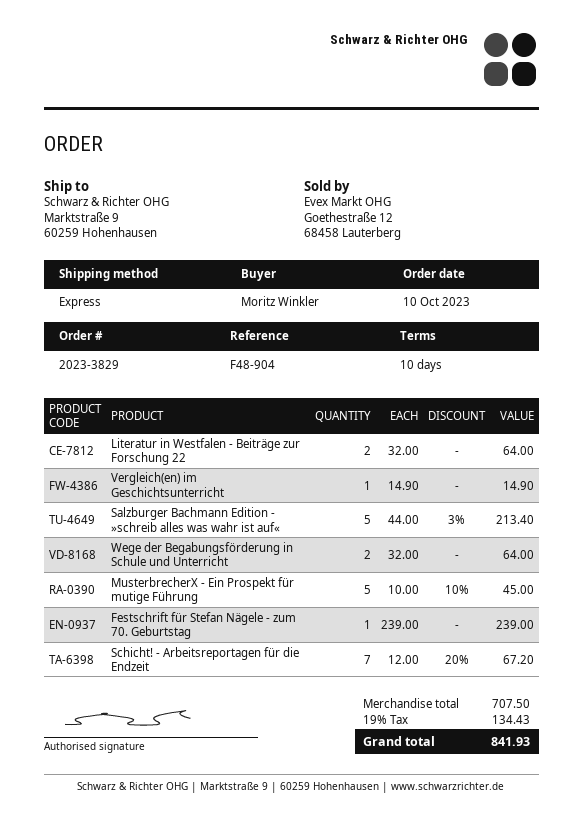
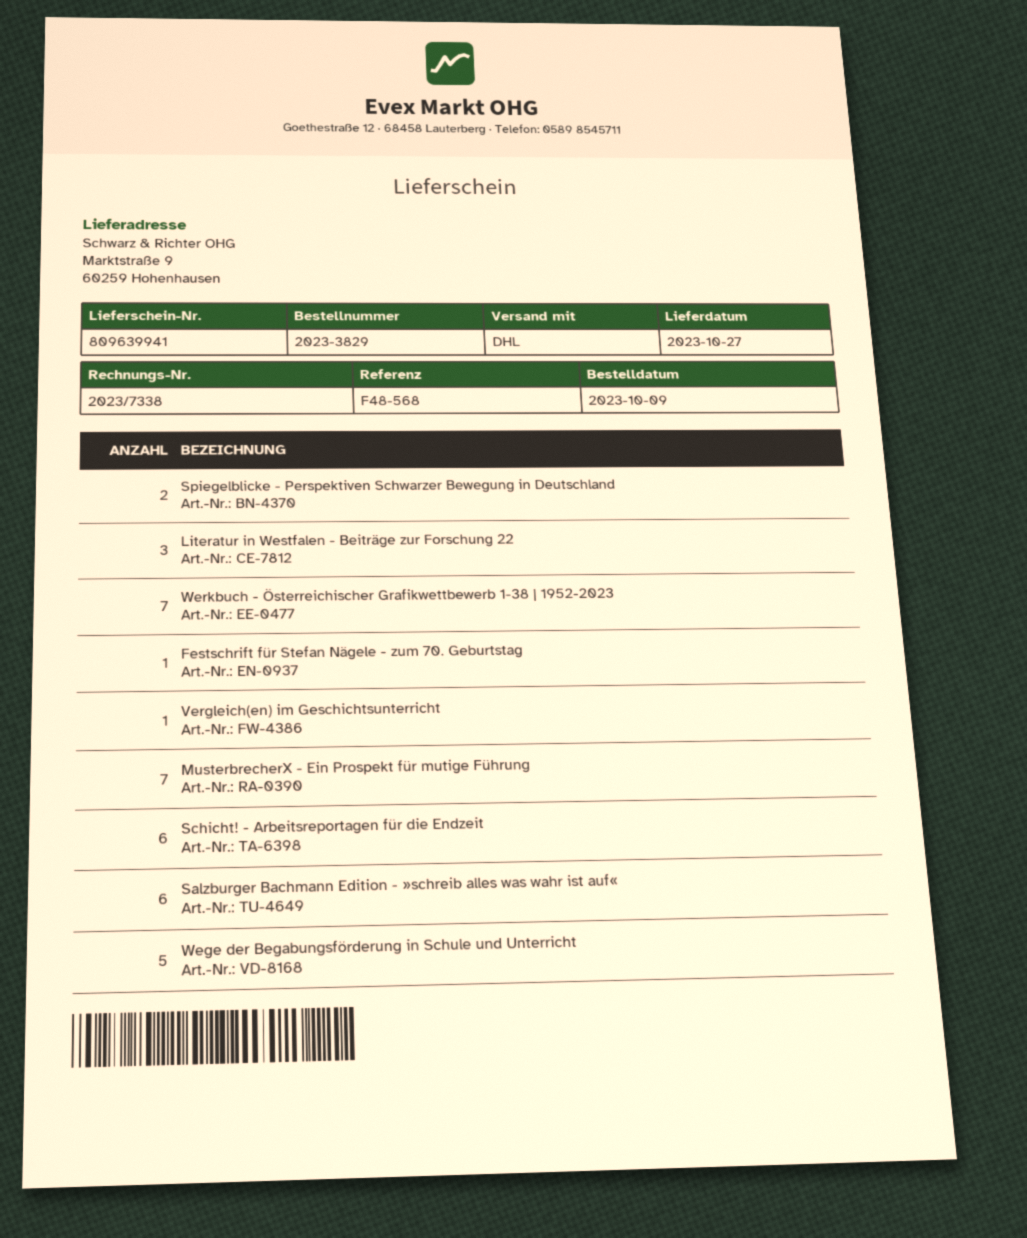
order date: 2023-10-10 -> 2023-10-09
reference: F48-904 -> F48-568
shipping method: express -> DHL
Literatur in Westfalen - Beiträge zur Forschung 22: 2 -> 3
Salzburger Bachmann Edition - »schreib alles was wahr ist auf«: 5 -> 6
Wege der Begabungsförderung in Schule und Unterricht: 2 -> 5
MusterbrecherX - Ein Prospekt für mutige Führung: 5 -> 7
Schicht! - Arbeitsreportagen für die Endzeit: 7 -> 6
Spiegelblicke - Perspektiven Schwarzer Bewegung in Deutschland: none -> 2
Werkbuch - Österreichischer Grafikwettbewerb 1-38 | 1952-2023: none -> 7

